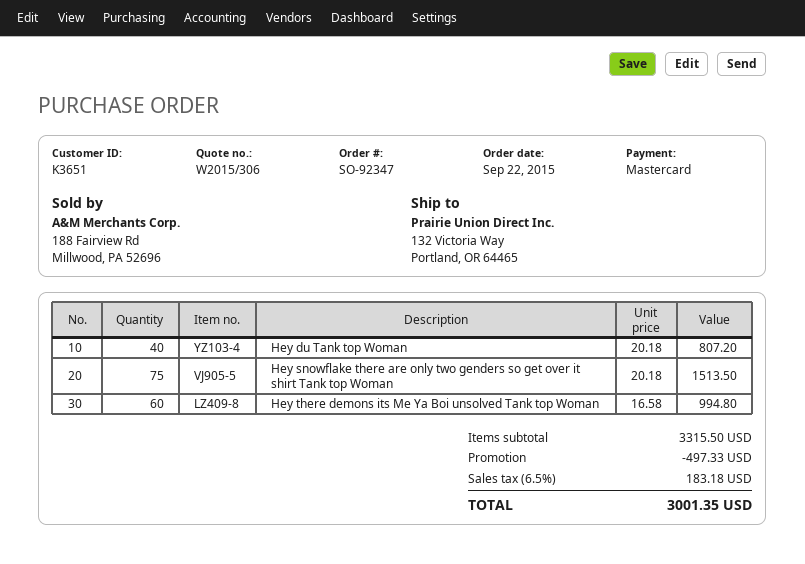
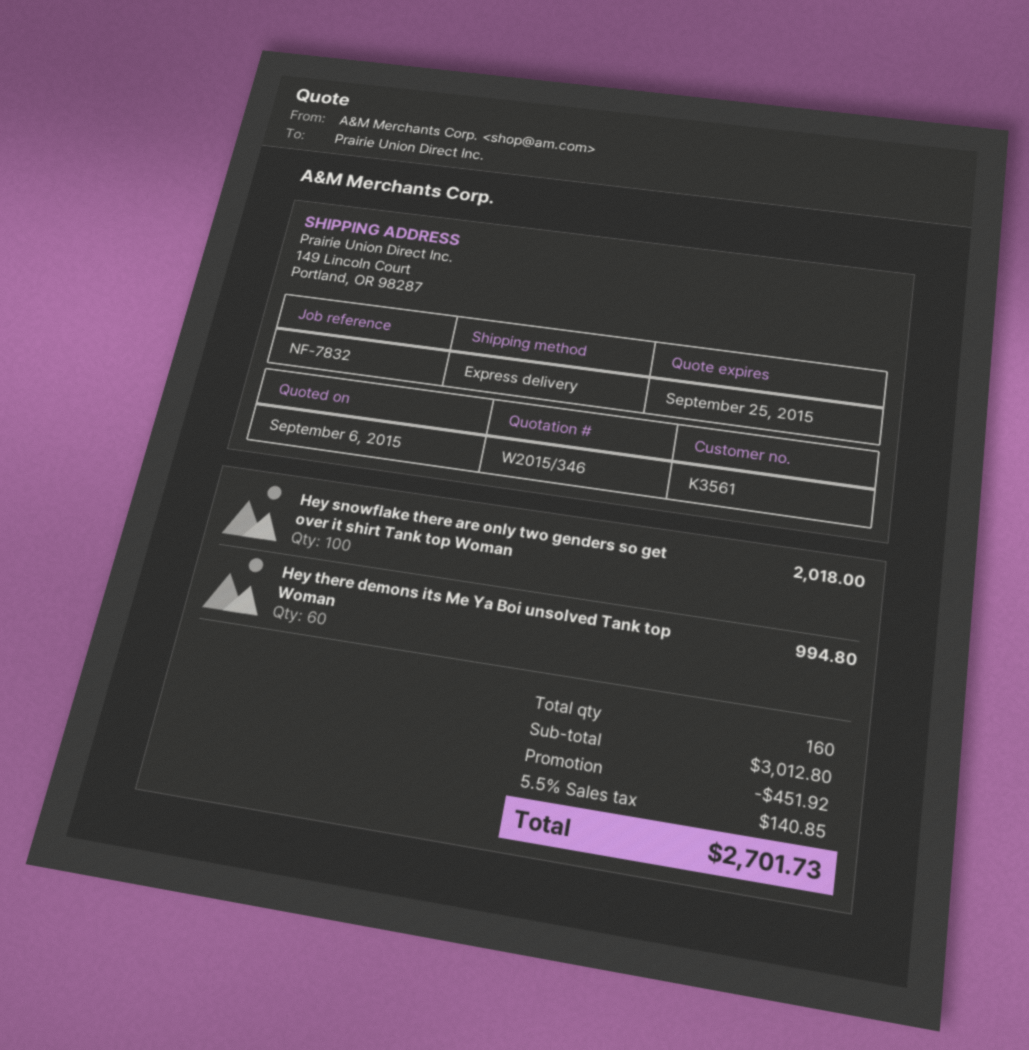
quote number: W2015/306 -> W2015/346
customer number: K3651 -> K3561
ship to: 132 Victoria Way, Portland, OR 64465 -> 149 Lincoln Court, Portland, OR 98287
Hey du Tank top Woman: 40 for 807.20 -> none
Hey snowflake there are only two genders so get over it shirt Tank top Woman: 75 for 1513.50 -> 100 for 2018.00
subtotal: 3315.50 -> 3012.80
discount: 497.33 -> 451.92
tax: 6.5% = 183.18 -> 5.5% = 140.85
total: 3001.35 -> 2701.73

